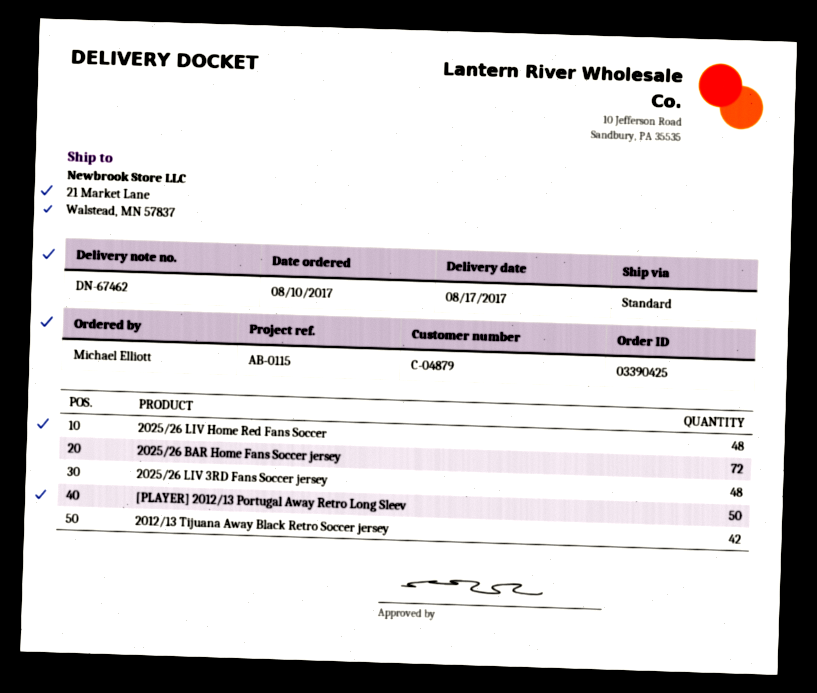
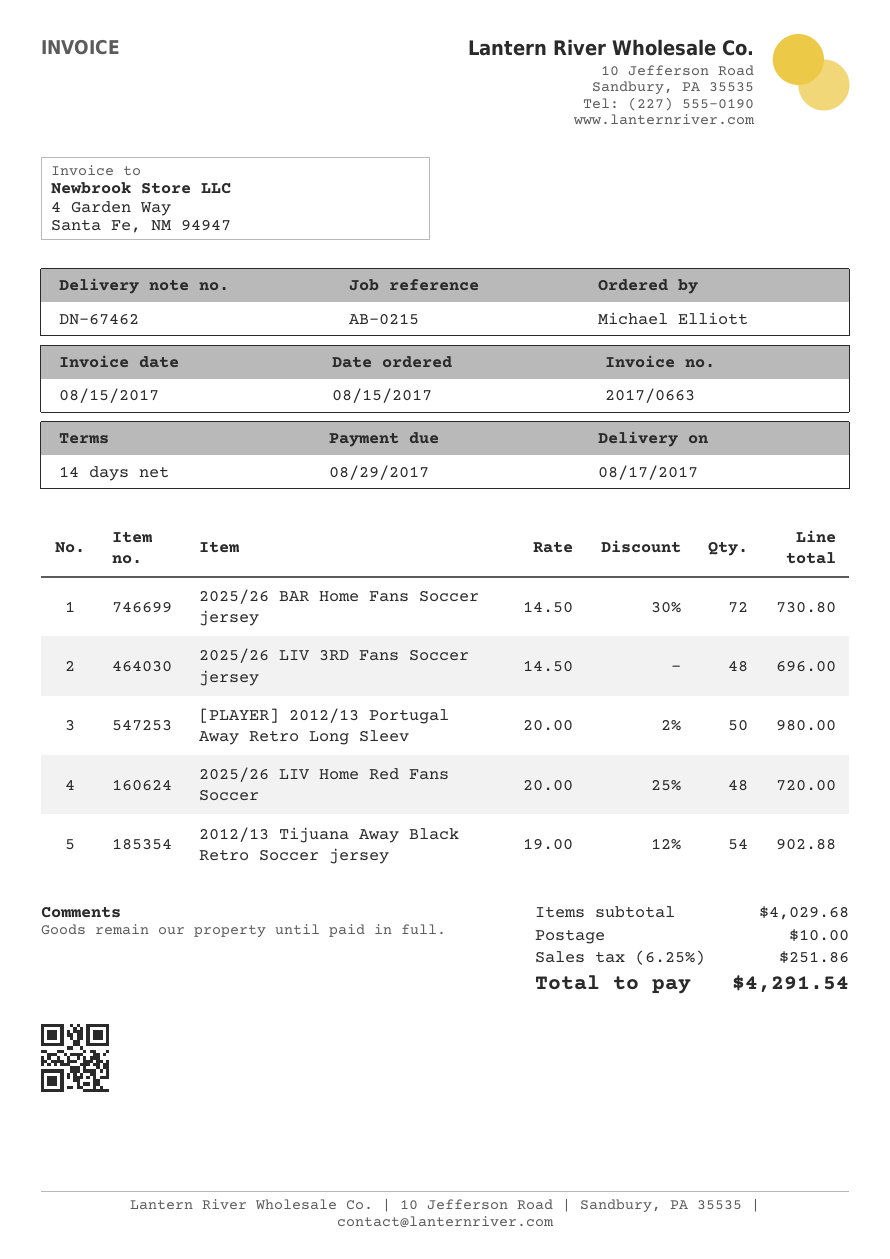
order date: 2017-08-10 -> 2017-08-15
reference: AB-0115 -> AB-0215
2012/13 Tijuana Away Black Retro Soccer jersey: 42 -> 54

